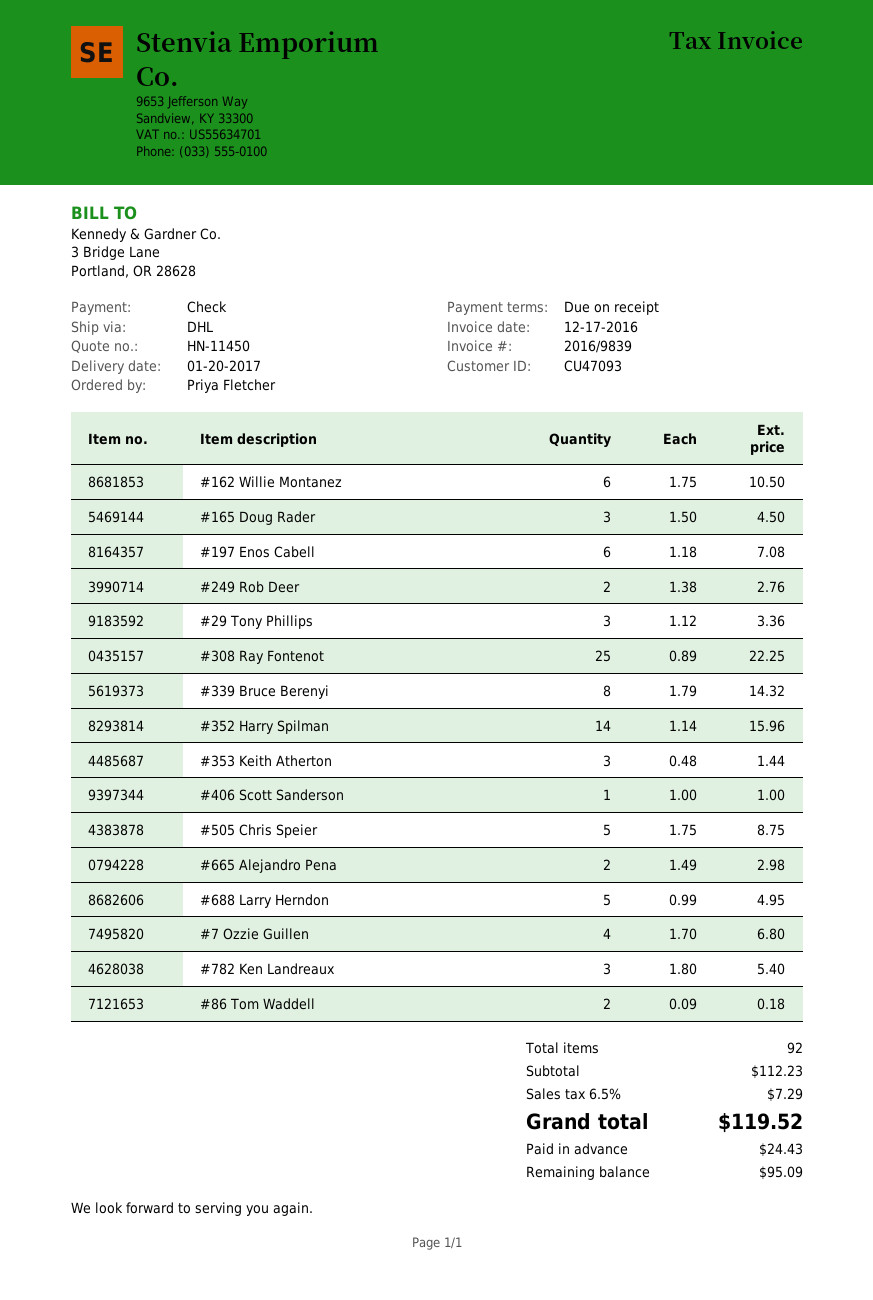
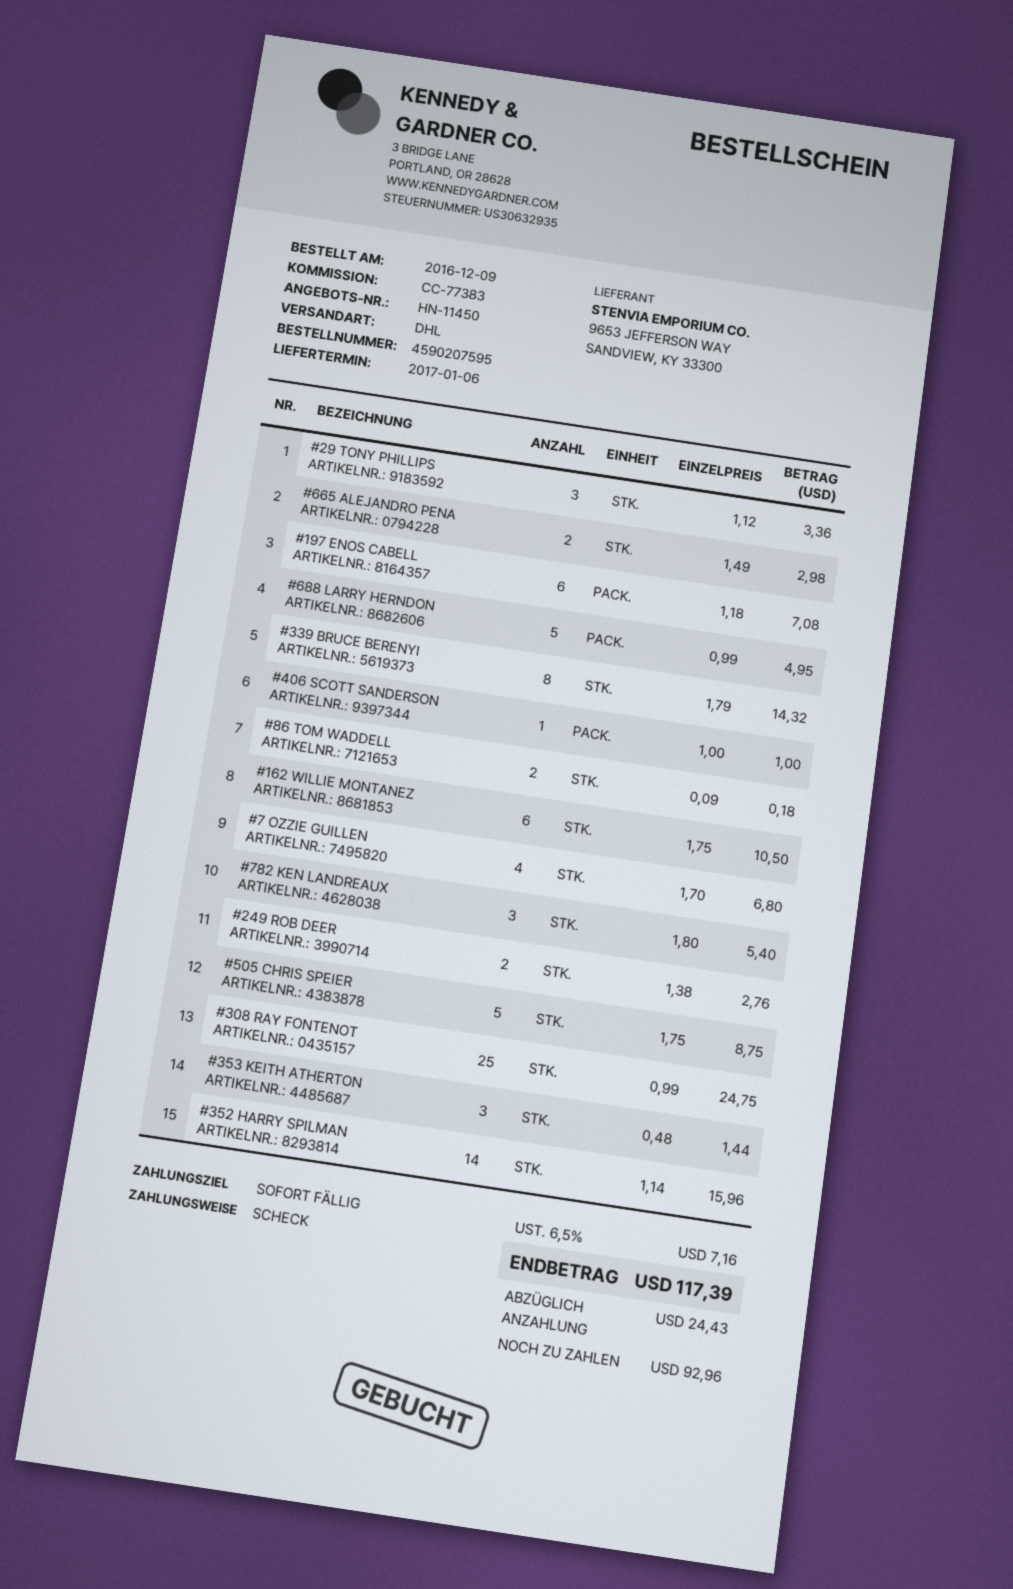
delivery date: 2017-01-20 -> 2017-01-06
#165 Doug Rader: 3 x 1.50 = 4.50 -> none
#308 Ray Fontenot: 25 x 0.89 = 22.25 -> 25 x 0.99 = 24.75
tax: 6.5% = 7.29 -> 6.5% = 7.16
total: 119.52 -> 117.39
balance: 95.09 -> 92.96

